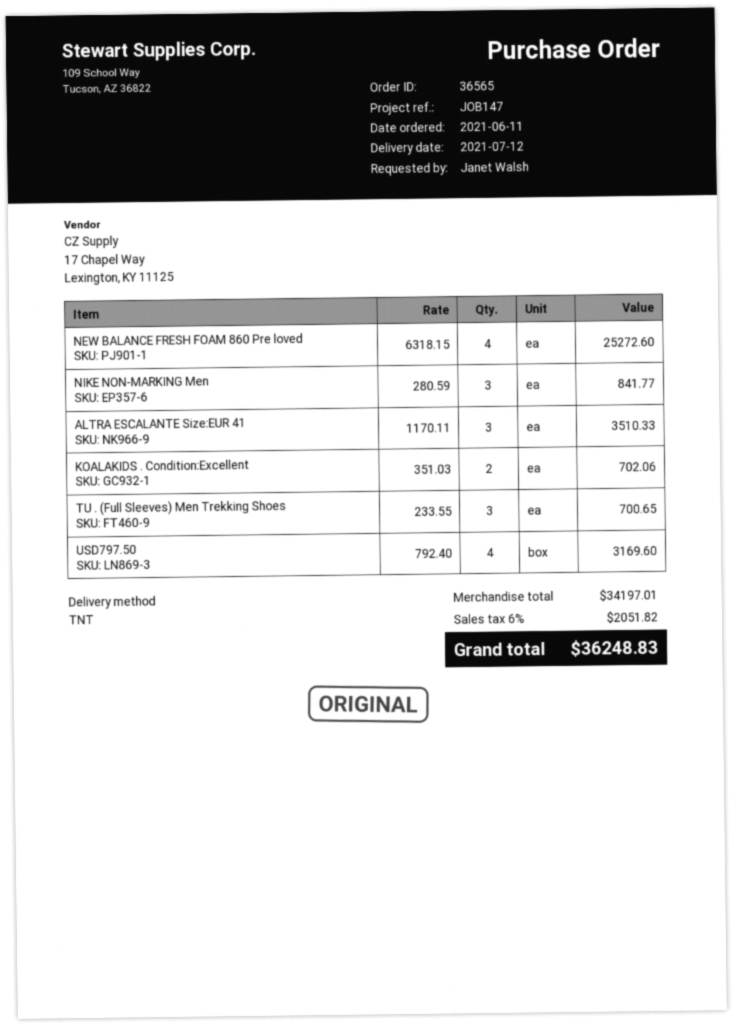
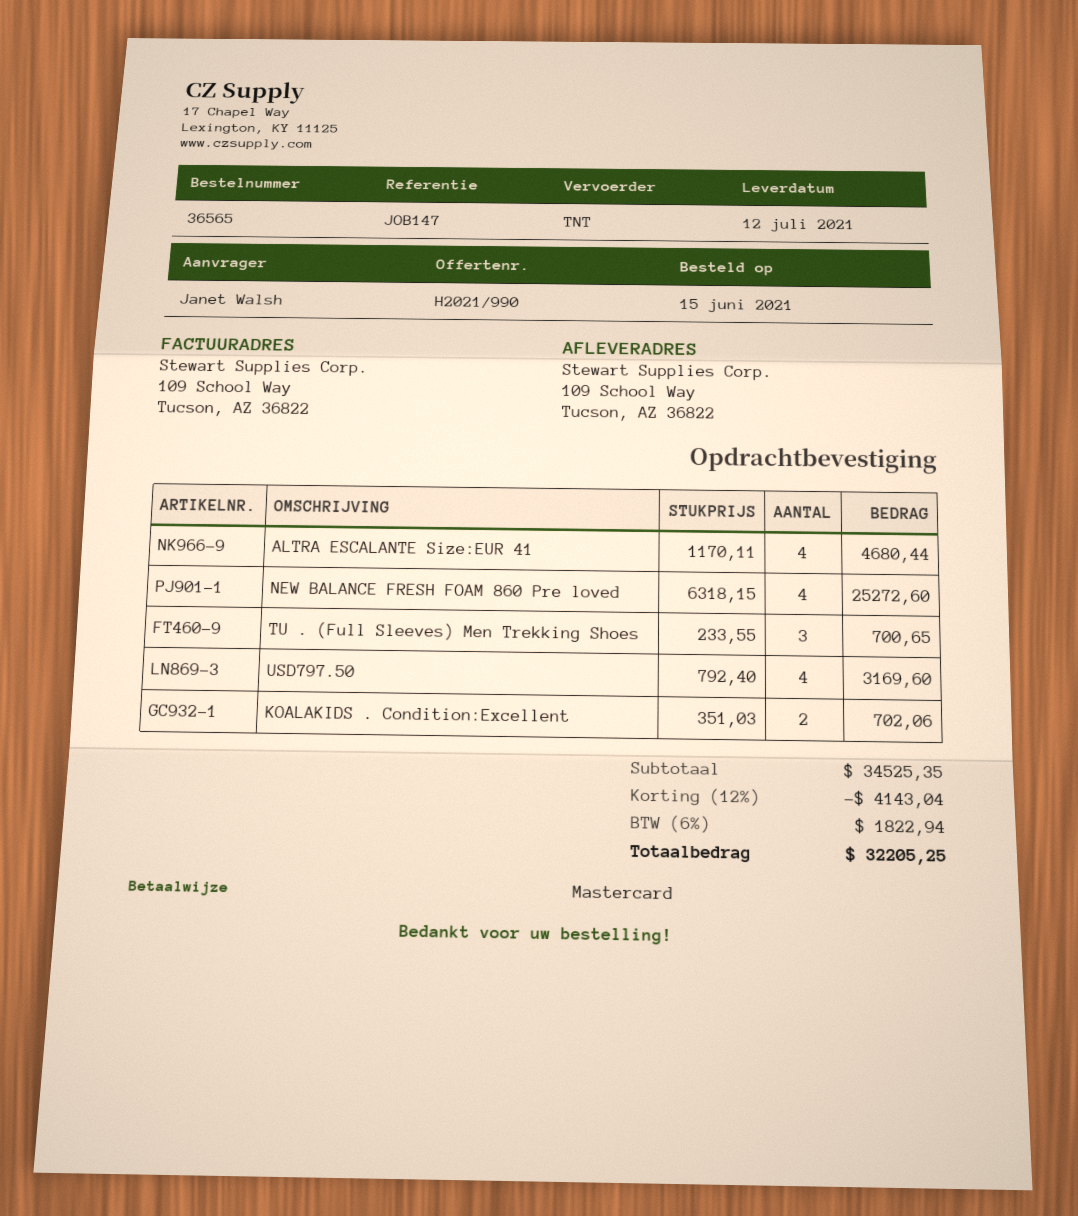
order date: 2021-06-11 -> 2021-06-15
NIKE NON-MARKING Men: 3 x 280.59 = 841.77 -> none
ALTRA ESCALANTE Size:EUR 41: 3 x 1170.11 = 3510.33 -> 4 x 1170.11 = 4680.44
subtotal: 34197.01 -> 34525.35
discount: none -> 12% = 4143.04
tax: 6% = 2051.82 -> 6% = 1822.94
total: 36248.83 -> 32205.25

